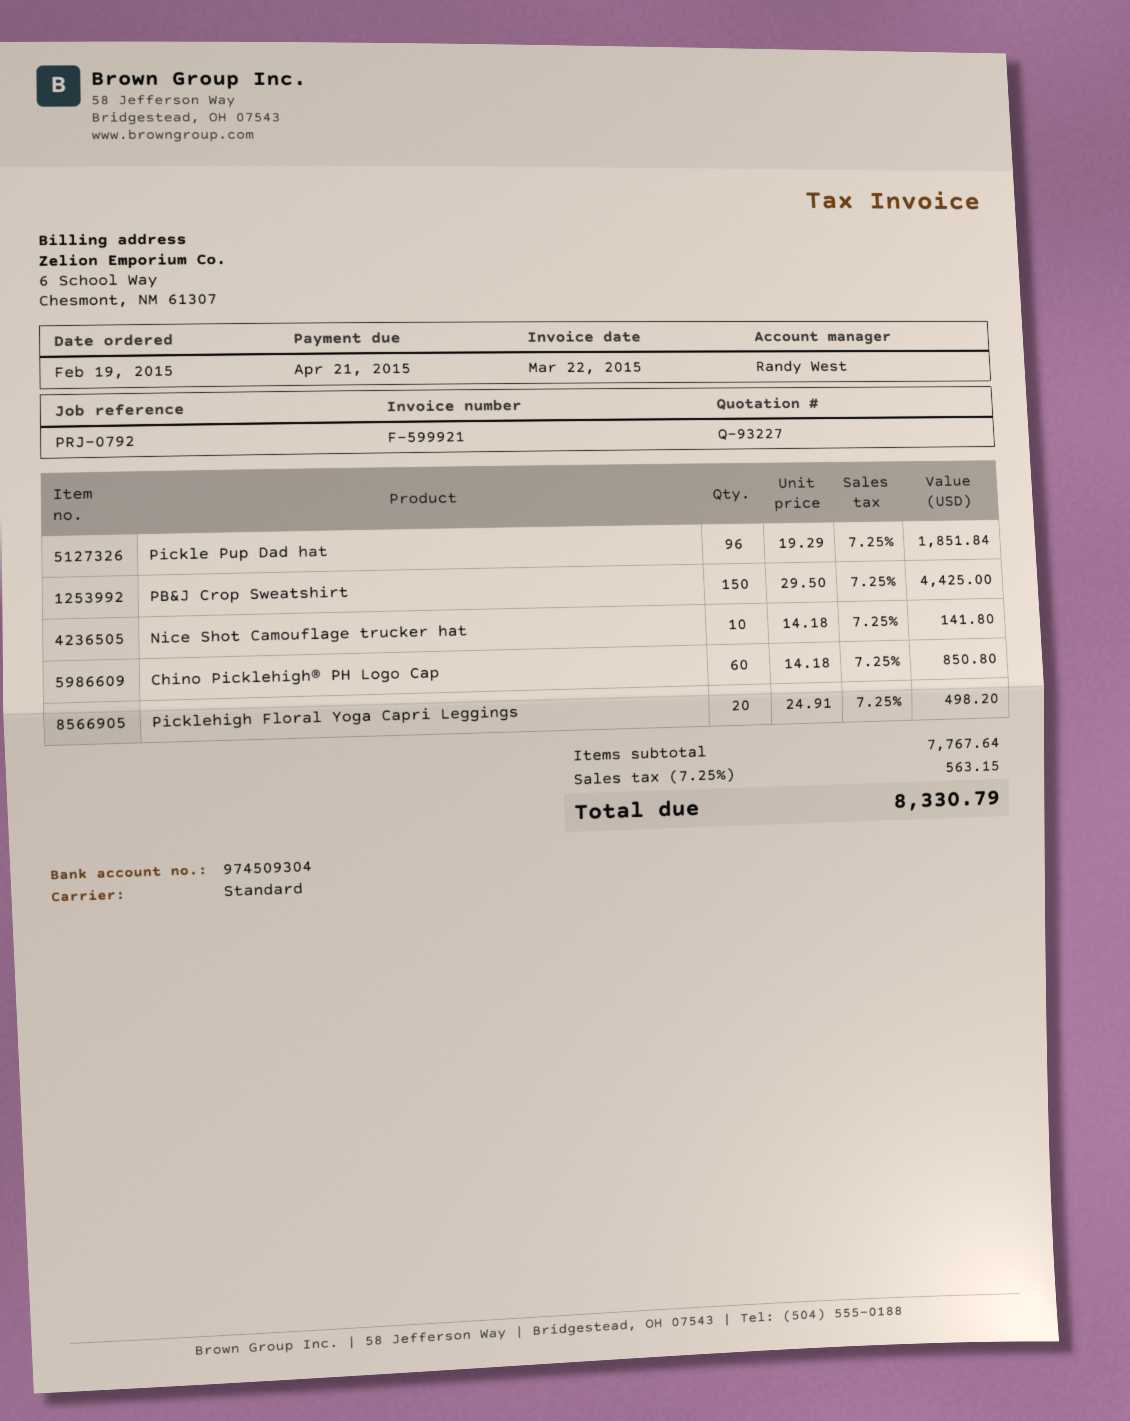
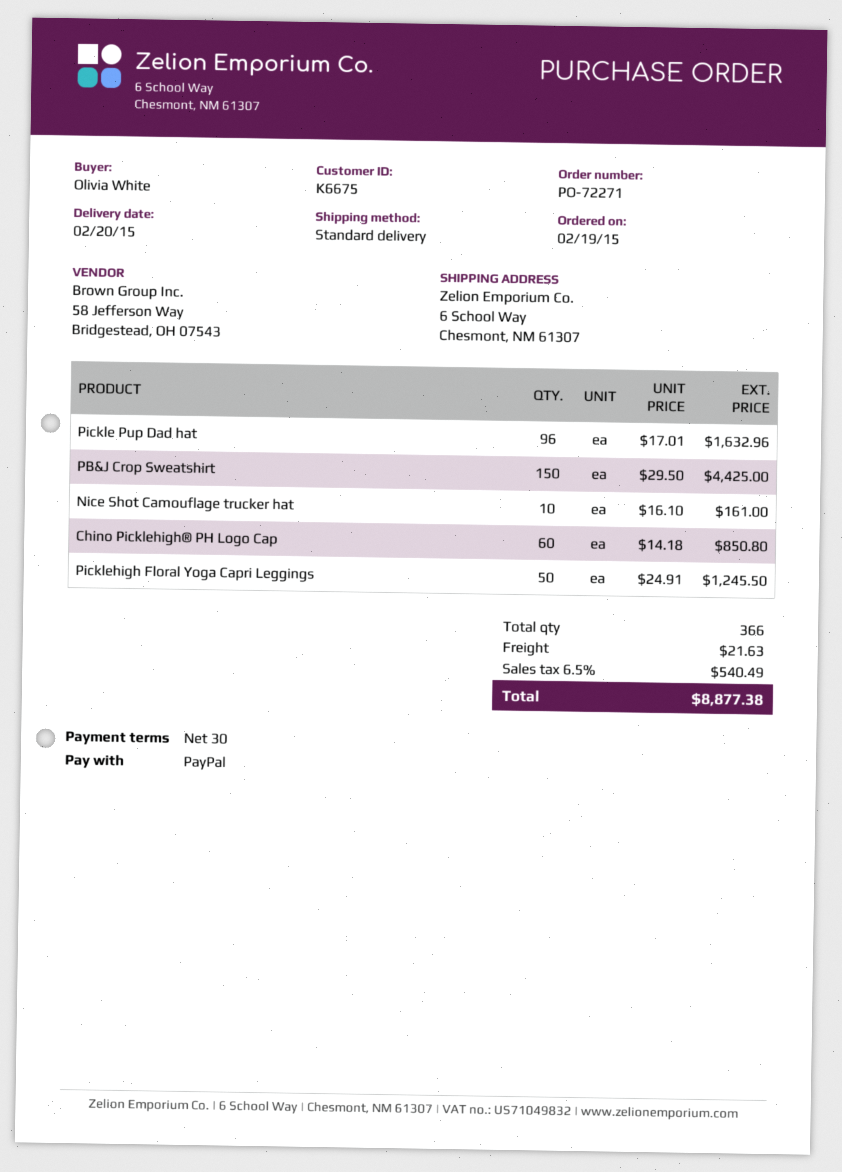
Pickle Pup Dad hat: 96 x 19.29 = 1851.84 -> 96 x 17.01 = 1632.96
Nice Shot Camouflage trucker hat: 10 x 14.18 = 141.80 -> 10 x 16.10 = 161.00
Picklehigh Floral Yoga Capri Leggings: 20 x 24.91 = 498.20 -> 50 x 24.91 = 1245.50
shipping: none -> 21.63
tax: 7.25% = 563.15 -> 6.5% = 540.49
total: 8330.79 -> 8877.38

